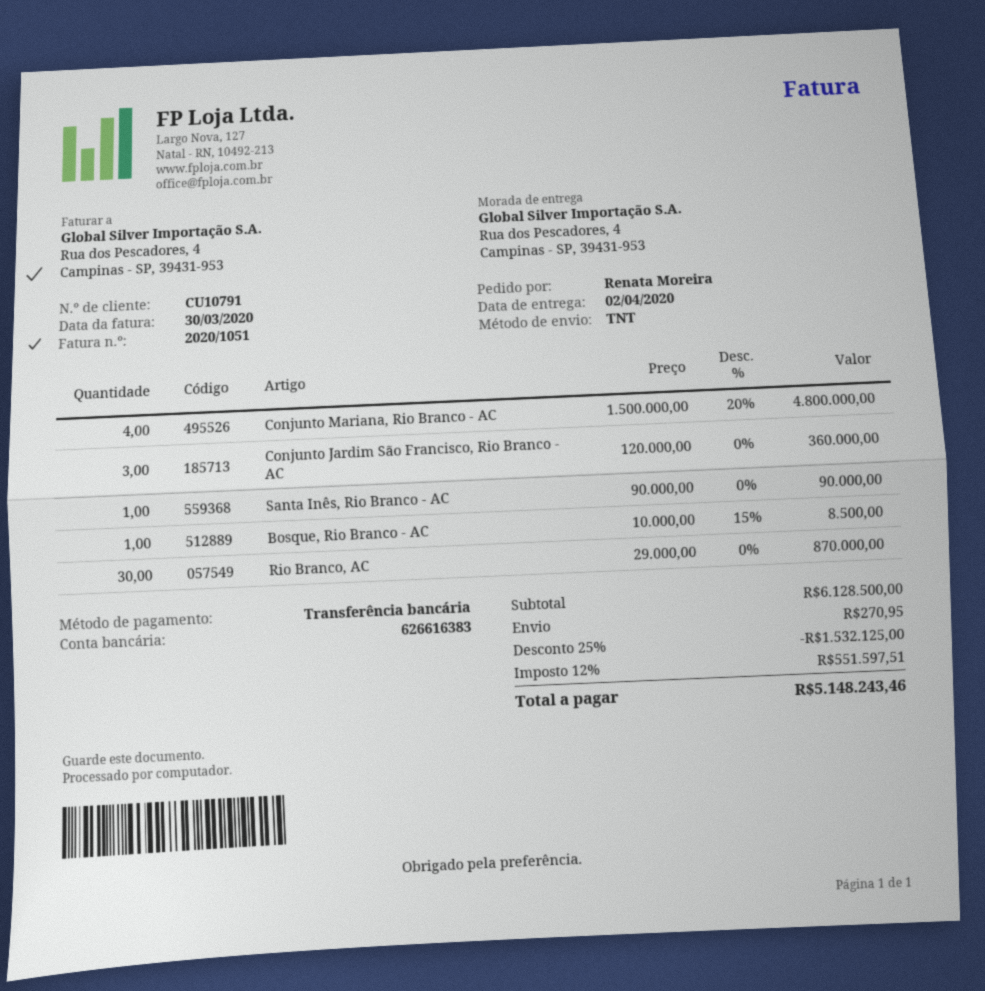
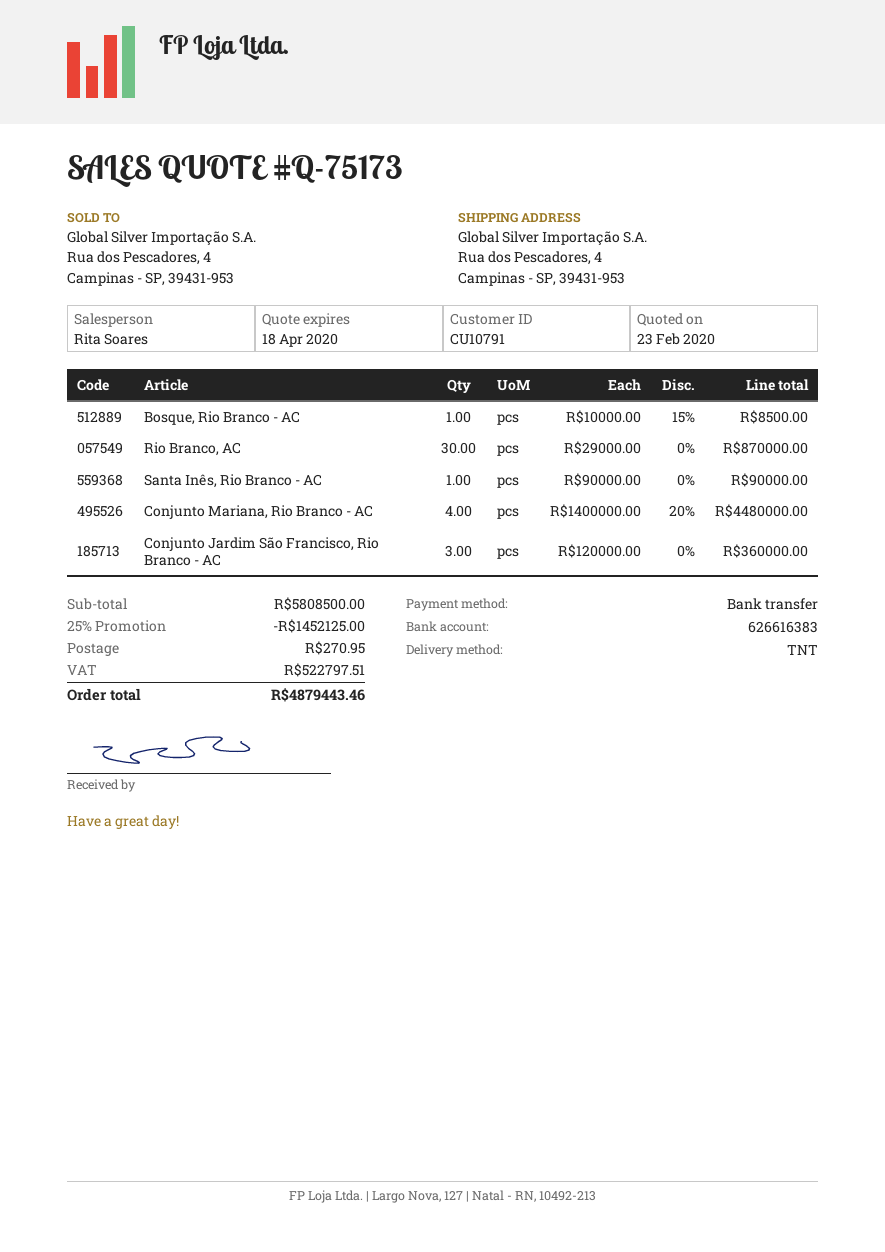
Conjunto Mariana, Rio Branco - AC: 4 x 1500000.00 - 20% = 4800000.00 -> 4 x 1400000.00 - 20% = 4480000.00
subtotal: 6128500.00 -> 5808500.00
discount: 25% = 1532125.00 -> 25% = 1452125.00
tax: 551597.51 -> 522797.51
total: 5148243.46 -> 4879443.46

